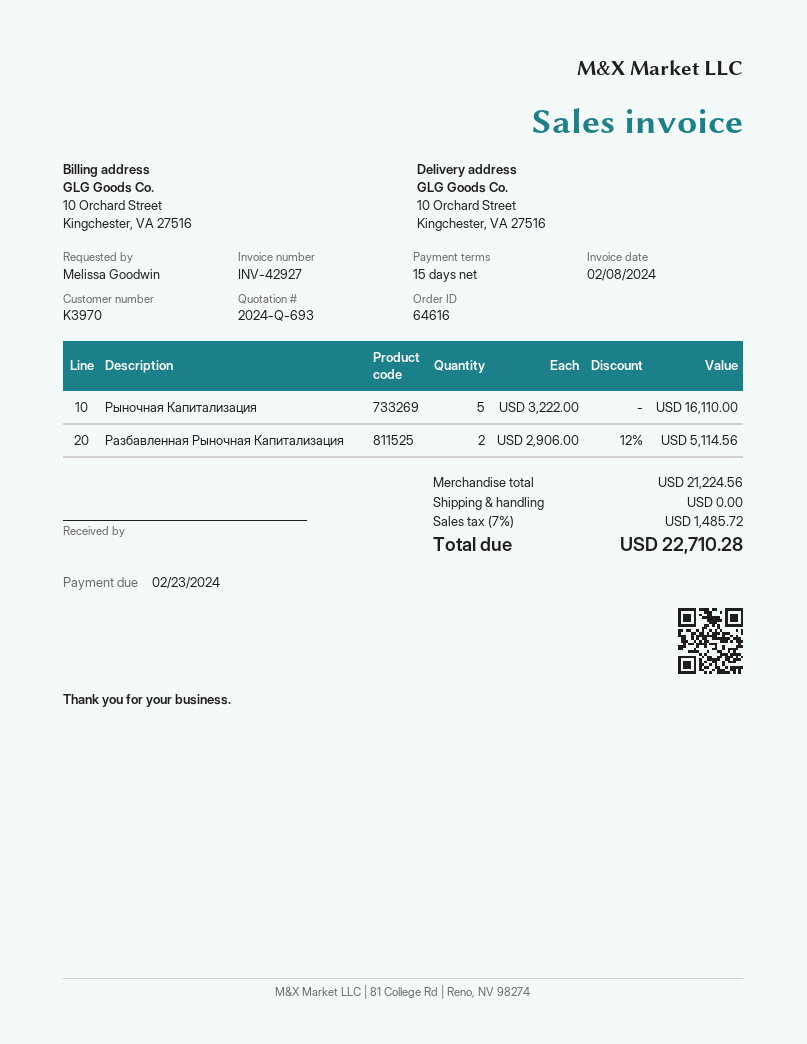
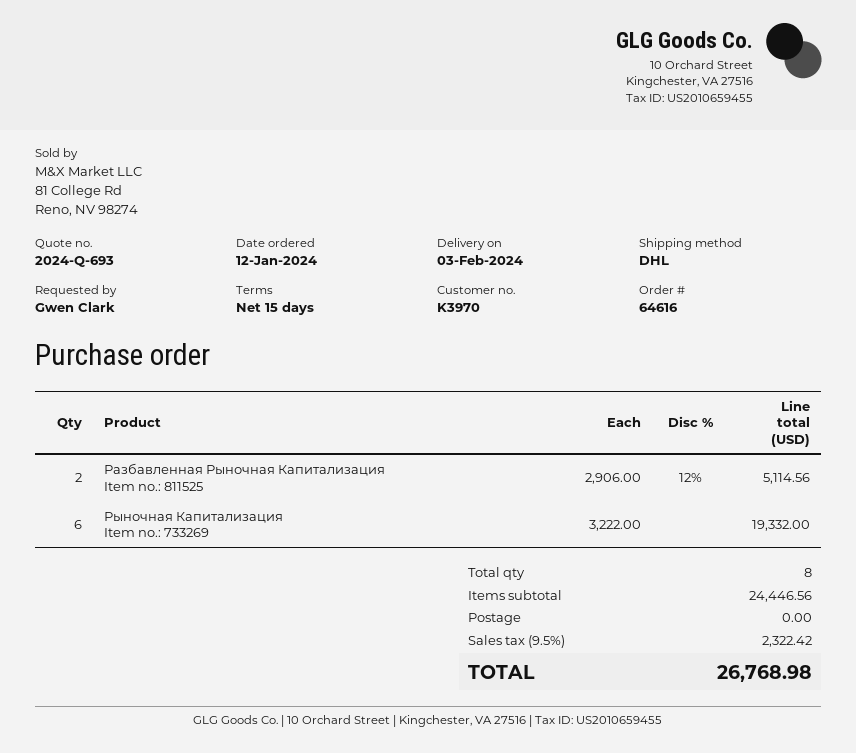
ordered by: Melissa Goodwin -> Gwen Clark
Рыночная Капитализация: 5 x 3222.00 = 16110.00 -> 6 x 3222.00 = 19332.00
subtotal: 21224.56 -> 24446.56
tax: 7% = 1485.72 -> 9.5% = 2322.42
total: 22710.28 -> 26768.98

